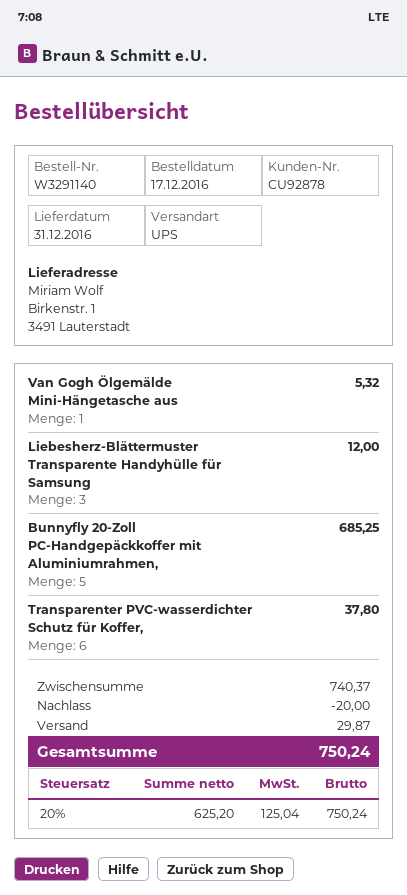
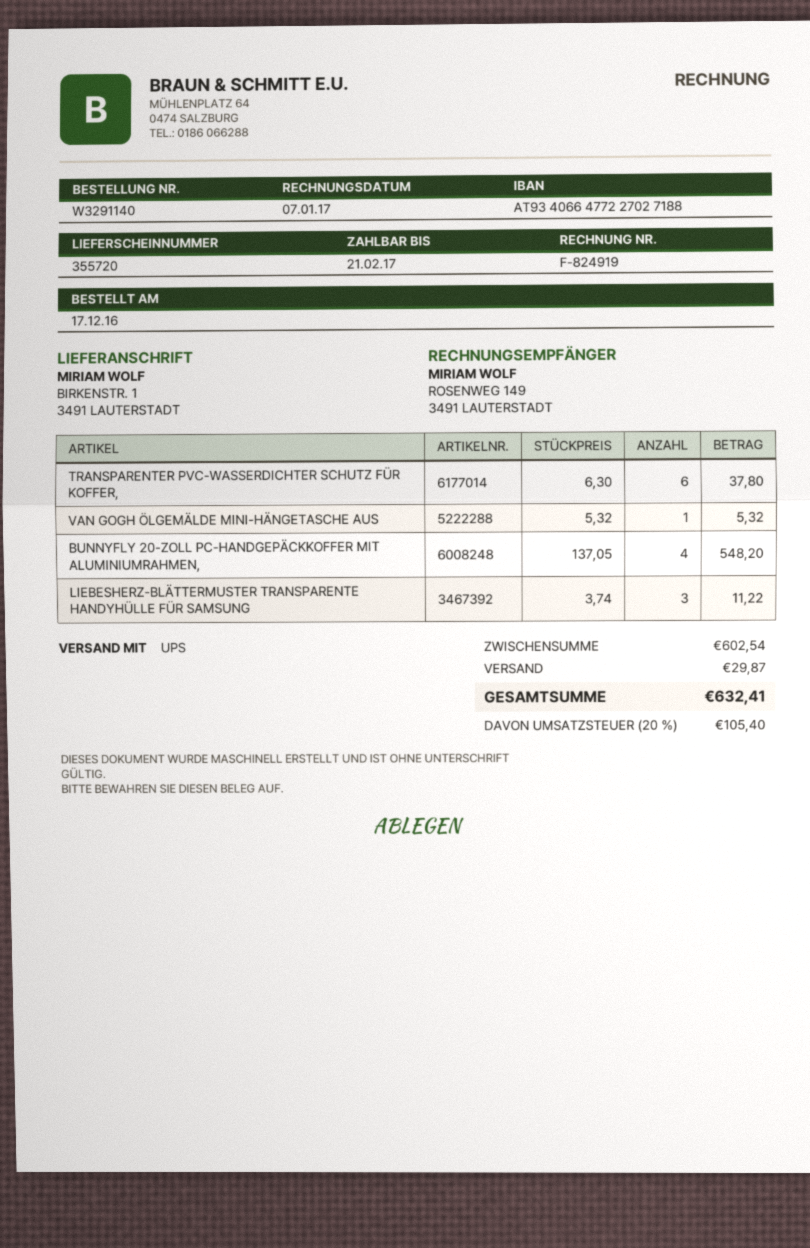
Liebesherz-Blättermuster Transparente Handyhülle für Samsung: 3 for 12.00 -> 3 for 11.22
Bunnyfly 20-Zoll PC-Handgepäckkoffer mit Aluminiumrahmen,: 5 for 685.25 -> 4 for 548.20
subtotal: 740.37 -> 602.54
discount: 20.00 -> none
tax: 20% = 125.04 -> 20% = 105.40
total: 750.24 -> 632.41

